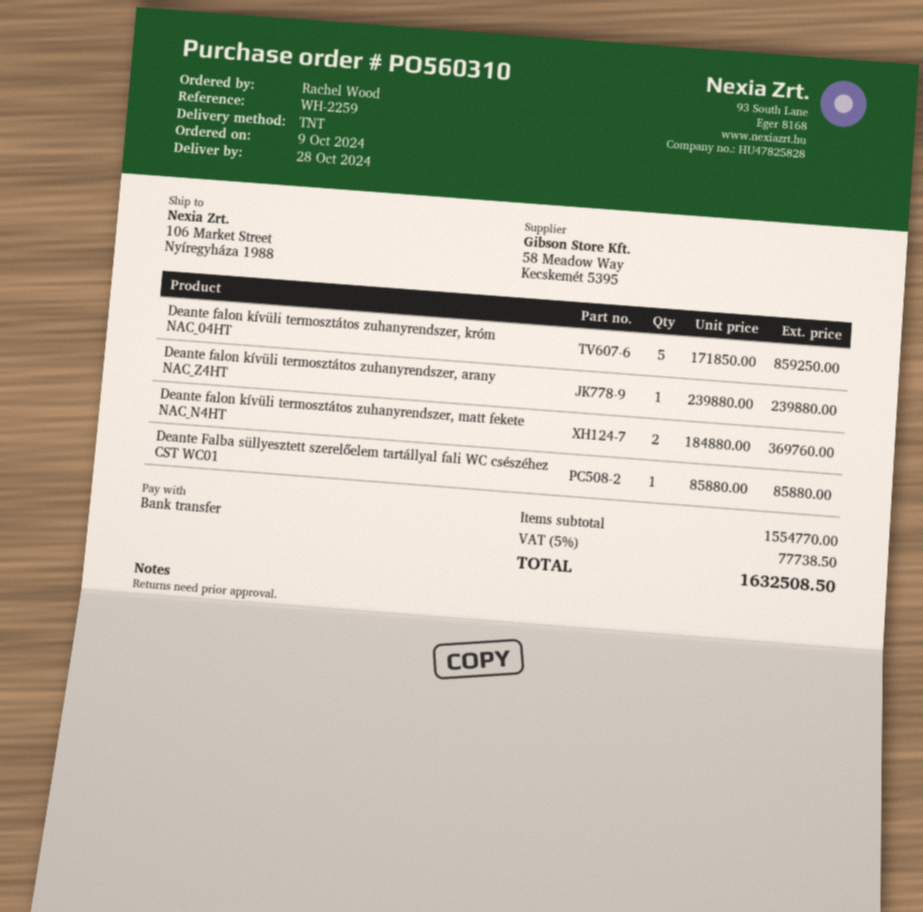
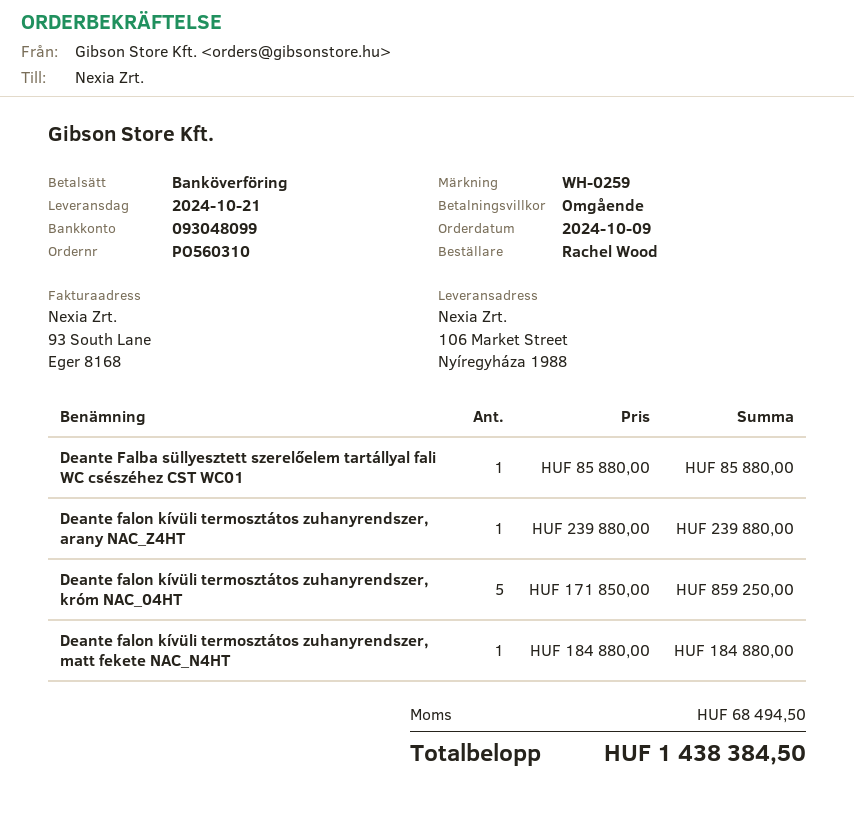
delivery date: 2024-10-28 -> 2024-10-21
reference: WH-2259 -> WH-0259
Deante falon kívüli termosztátos zuhanyrendszer, matt fekete NAC_N4HT: 2 x 184880.00 = 369760.00 -> 1 x 184880.00 = 184880.00
tax: 77738.50 -> 68494.50
total: 1632508.50 -> 1438384.50

